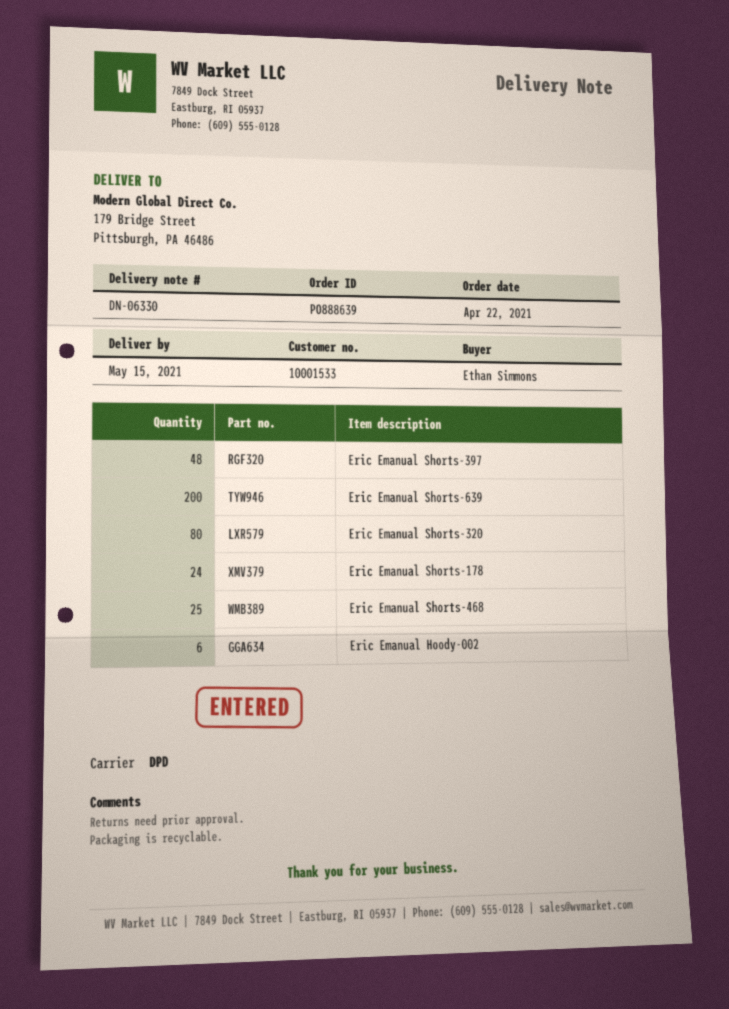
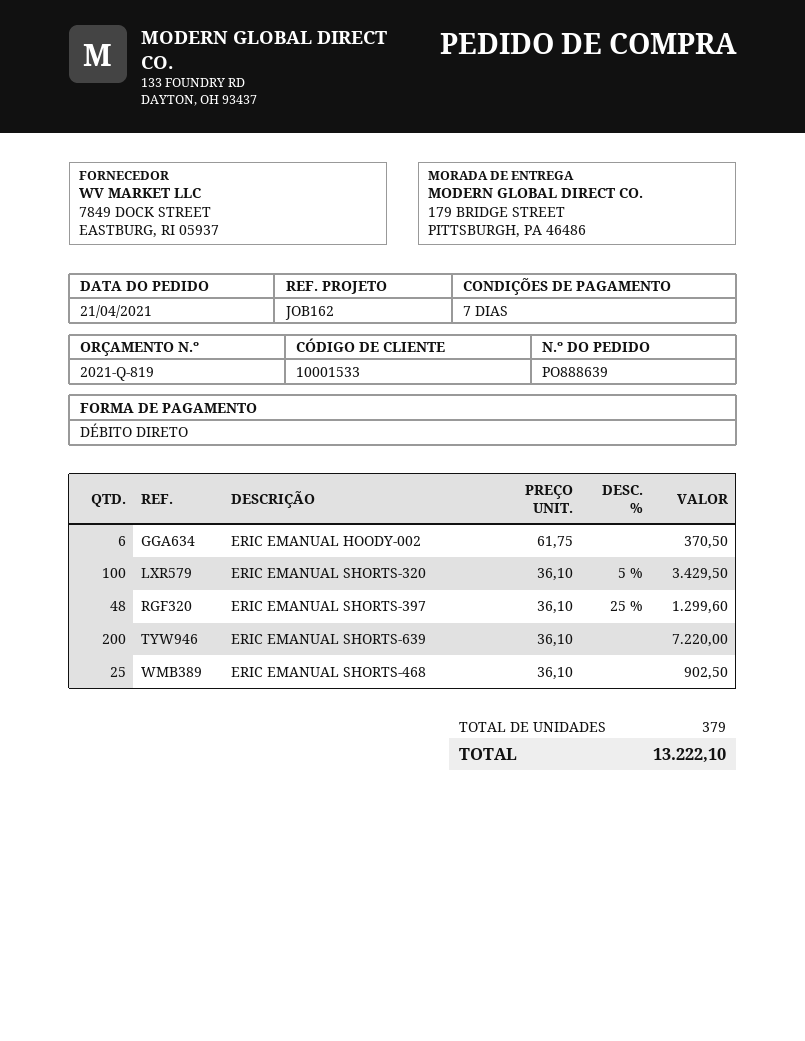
order date: 2021-04-22 -> 2021-04-21
Eric Emanual Shorts-320: 80 -> 100
Eric Emanual Shorts-178: 24 -> none

